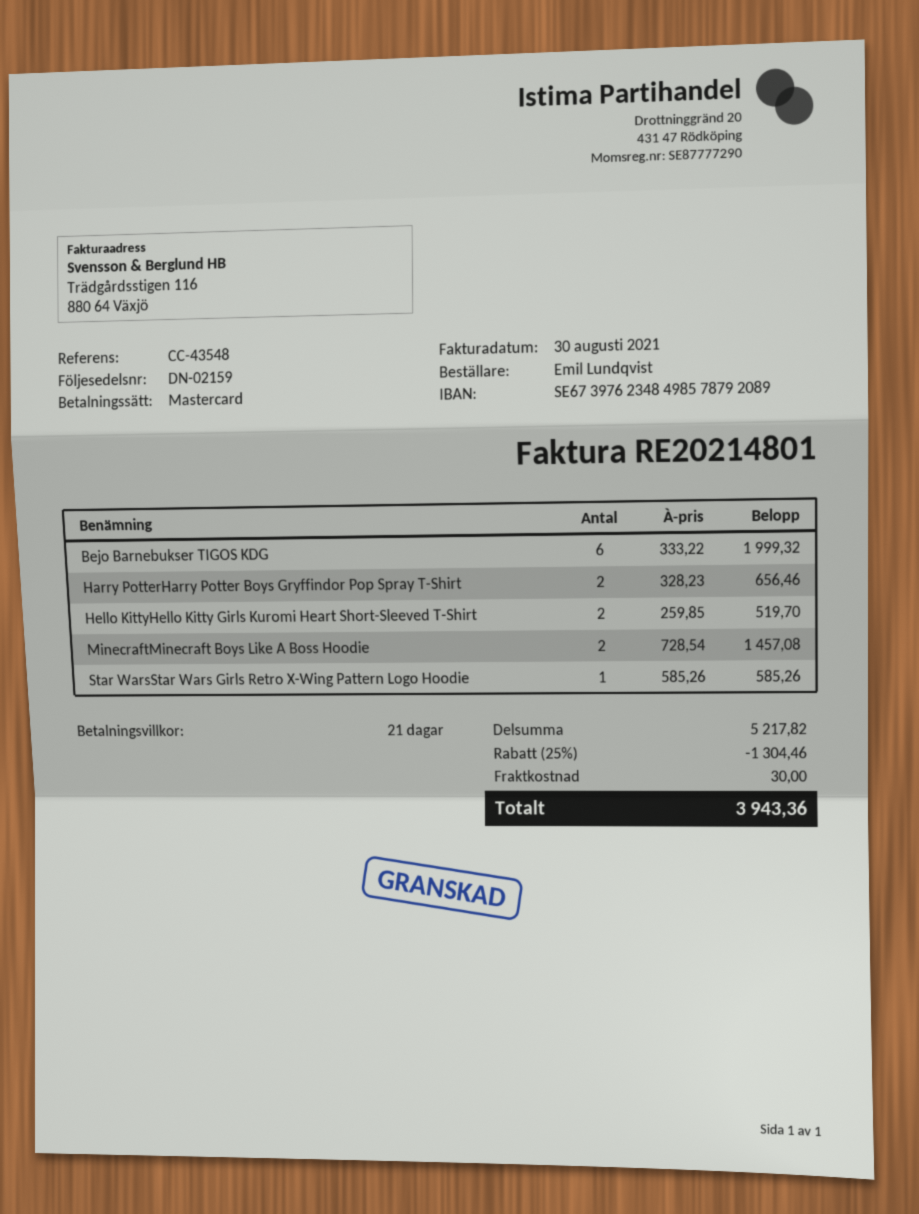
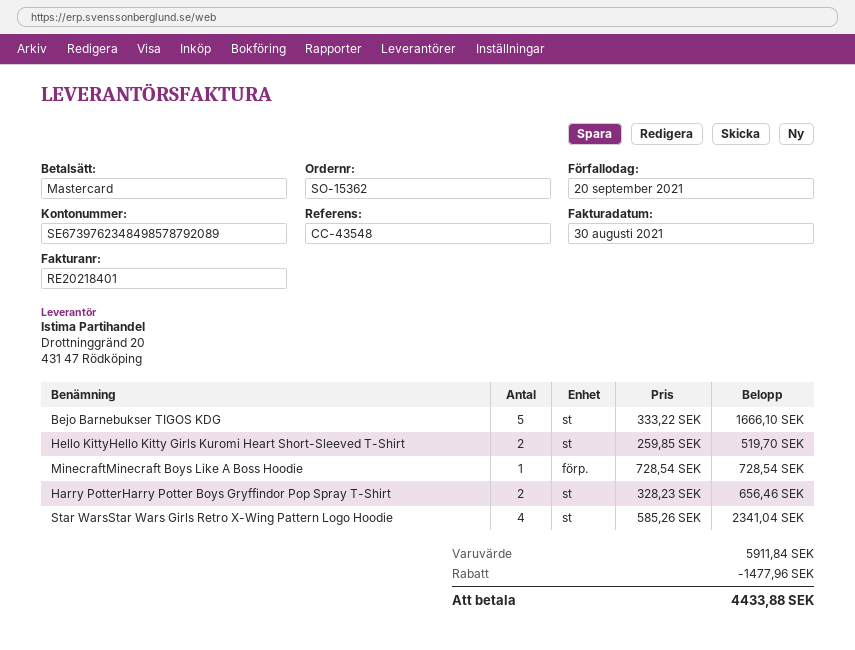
invoice number: RE20214801 -> RE20218401
Bejo Barnebukser TIGOS KDG: 6 x 333.22 = 1999.32 -> 5 x 333.22 = 1666.10
MinecraftMinecraft Boys Like A Boss Hoodie: 2 x 728.54 = 1457.08 -> 1 x 728.54 = 728.54
Star WarsStar Wars Girls Retro X-Wing Pattern Logo Hoodie: 1 x 585.26 = 585.26 -> 4 x 585.26 = 2341.04
subtotal: 5217.82 -> 5911.84
discount: 1304.46 -> 1477.96
shipping: 30.00 -> none
total: 3943.36 -> 4433.88

